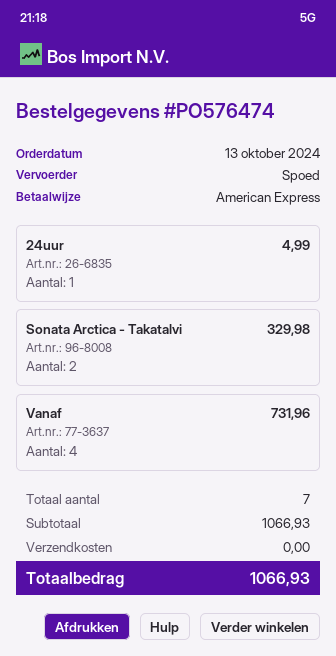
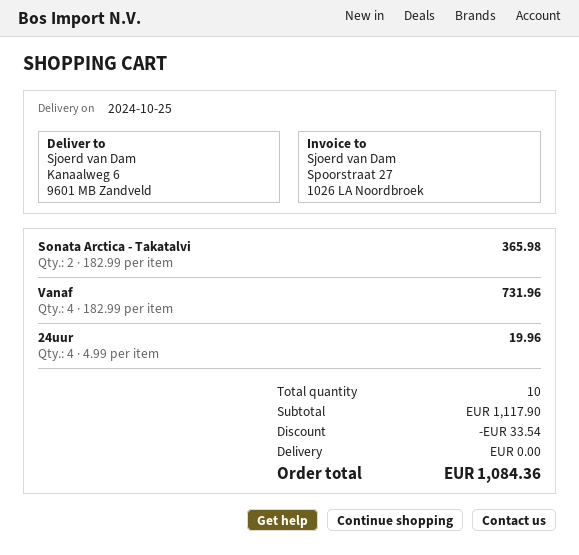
24uur: 1 for 4.99 -> 4 for 19.96
Sonata Arctica - Takatalvi: 2 for 329.98 -> 2 for 365.98
total quantity: 7 -> 10
subtotal: 1066.93 -> 1117.90
discount: none -> 33.54
total: 1066.93 -> 1084.36

